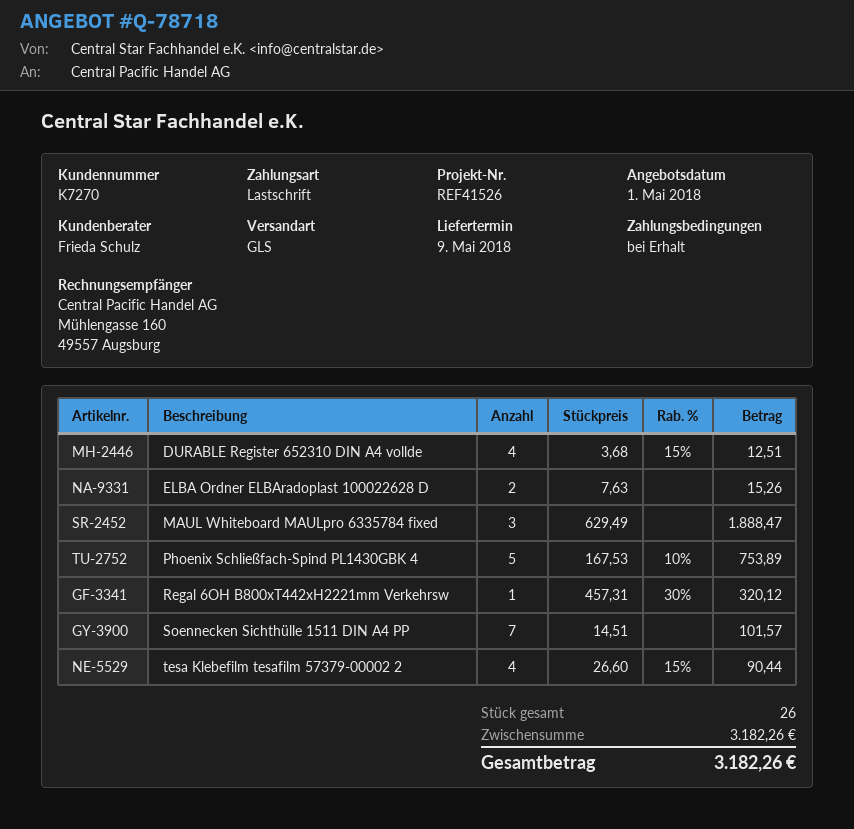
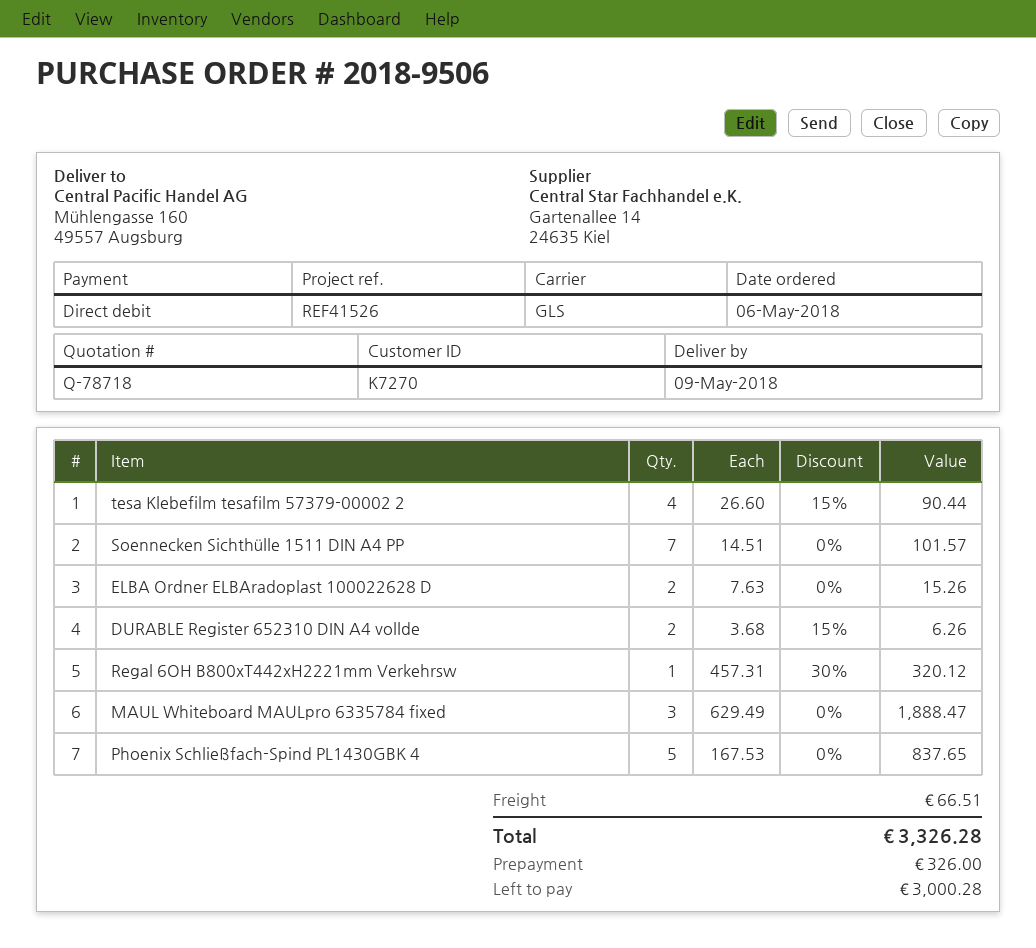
DURABLE Register 652310 DIN A4 vollde: 4 x 3.68 - 15% = 12.51 -> 2 x 3.68 - 15% = 6.26
Phoenix Schließfach-Spind PL1430GBK 4: 5 x 167.53 - 10% = 753.89 -> 5 x 167.53 = 837.65
shipping: none -> 66.51
total: 3182.26 -> 3326.28

